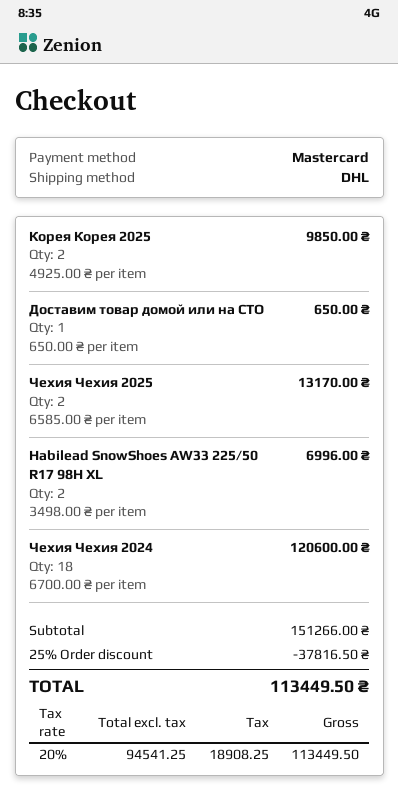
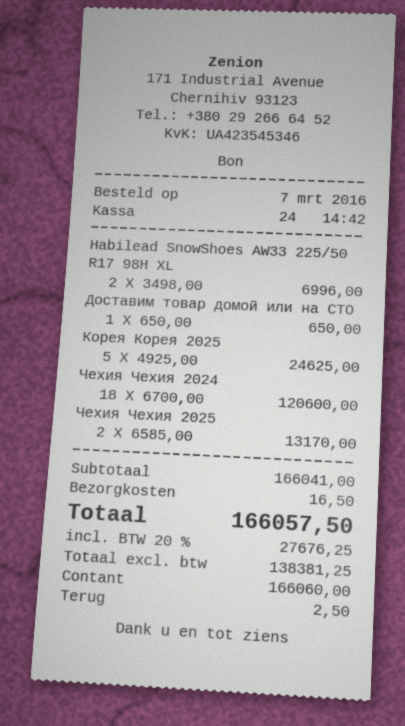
payment method: Mastercard -> cash
Корея Корея 2025: 2 x 4925.00 = 9850.00 -> 5 x 4925.00 = 24625.00
subtotal: 151266.00 -> 166041.00
discount: 25% = 37816.50 -> none
shipping: none -> 16.50
net: 94541.25 -> 138381.25
tax: 20% = 18908.25 -> 20% = 27676.25
total: 113449.50 -> 166057.50

